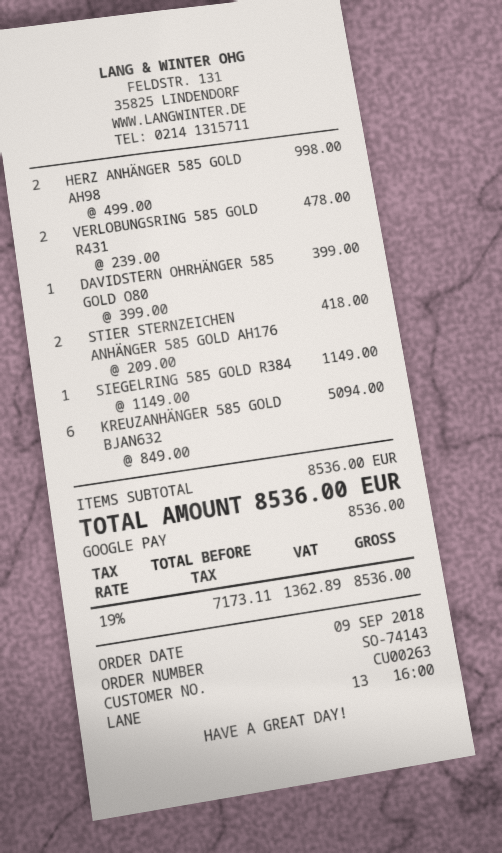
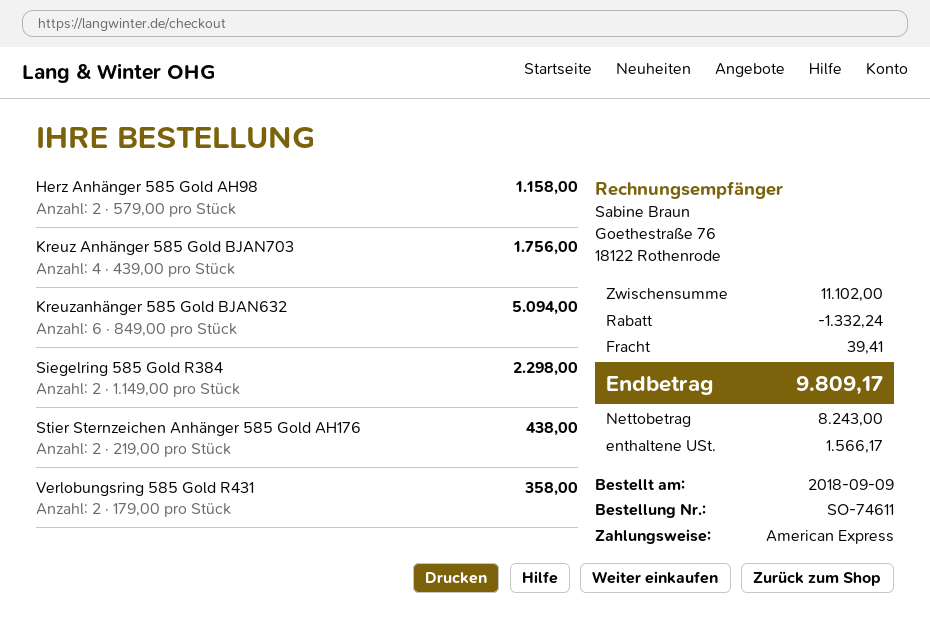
order number: SO-74143 -> SO-74611
payment method: Google Pay -> American Express
HERZ ANHÄNGER 585 GOLD AH98: 2 x 499.00 = 998.00 -> 2 x 579.00 = 1158.00
VERLOBUNGSRING 585 GOLD R431: 2 x 239.00 = 478.00 -> 2 x 179.00 = 358.00
DAVIDSTERN OHRHÄNGER 585 GOLD O80: 1 x 399.00 = 399.00 -> none
STIER STERNZEICHEN ANHÄNGER 585 GOLD AH176: 2 x 209.00 = 418.00 -> 2 x 219.00 = 438.00
SIEGELRING 585 GOLD R384: 1 x 1149.00 = 1149.00 -> 2 x 1149.00 = 2298.00
Kreuz Anhänger 585 Gold BJAN703: none -> 4 x 439.00 = 1756.00
subtotal: 8536.00 -> 11102.00
discount: none -> 1332.24
shipping: none -> 39.41
net: 7173.11 -> 8243.00
tax: 1362.89 -> 1566.17
total: 8536.00 -> 9809.17

